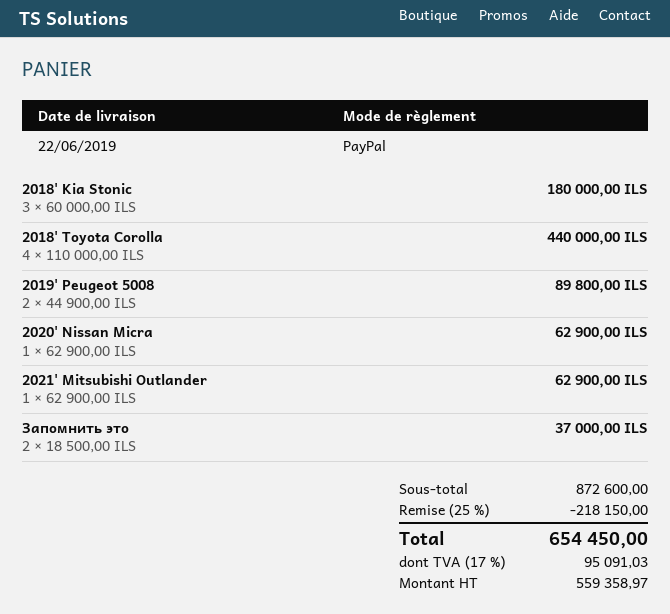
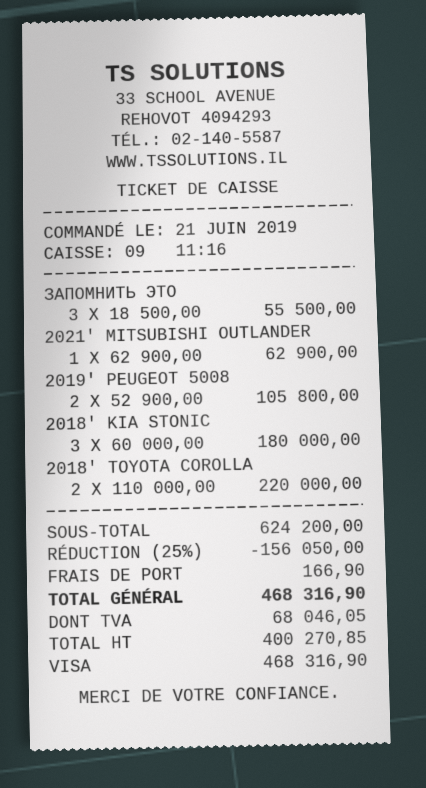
payment method: PayPal -> Visa
2018' Toyota Corolla: 4 x 110000.00 = 440000.00 -> 2 x 110000.00 = 220000.00
2019' Peugeot 5008: 2 x 44900.00 = 89800.00 -> 2 x 52900.00 = 105800.00
2020' Nissan Micra: 1 x 62900.00 = 62900.00 -> none
Запомнить это: 2 x 18500.00 = 37000.00 -> 3 x 18500.00 = 55500.00
subtotal: 872600.00 -> 624200.00
discount: 25% = 218150.00 -> 25% = 156050.00
shipping: none -> 166.90
net: 559358.97 -> 400270.85
tax: 95091.03 -> 68046.05
total: 654450.00 -> 468316.90

